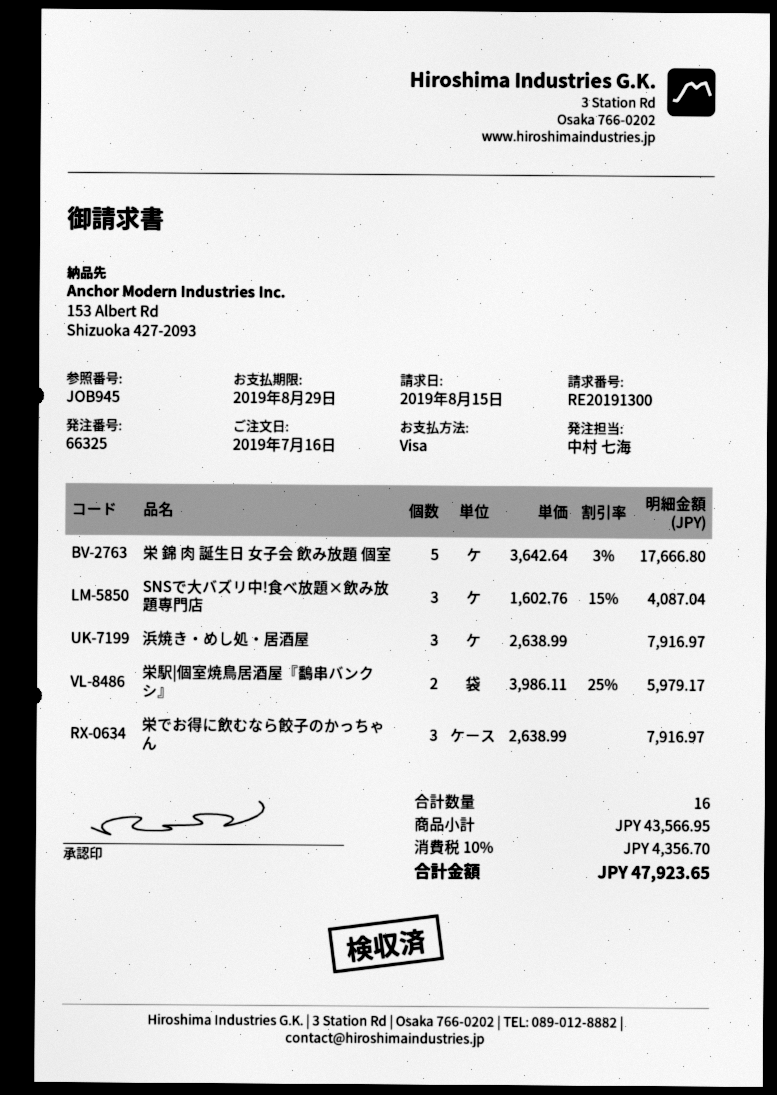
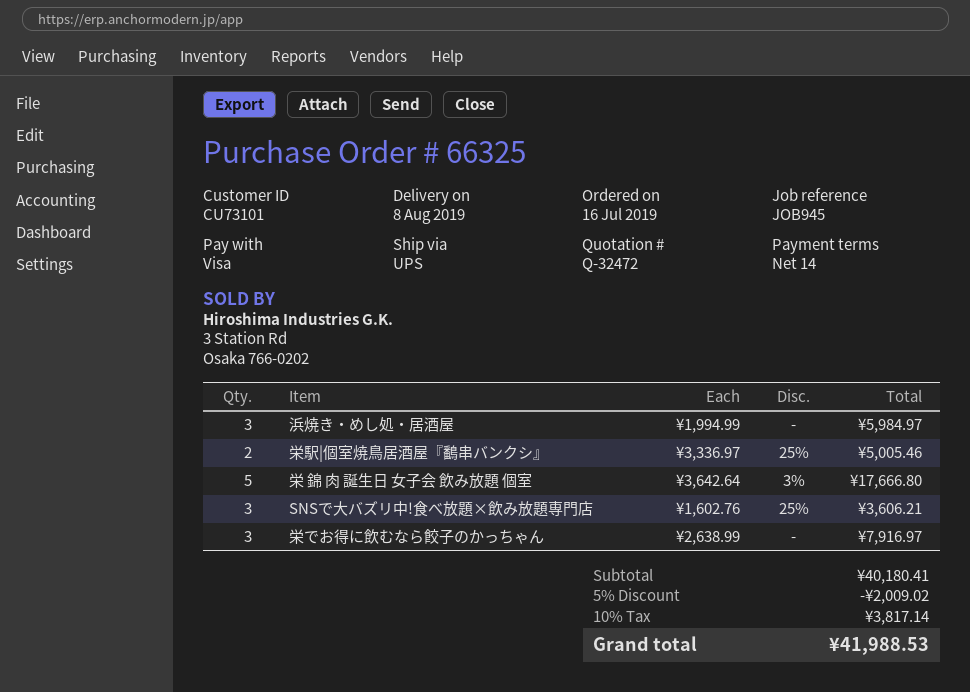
SNSで大バズリ中!食べ放題×飲み放題専門店: 3 x 1602.76 - 15% = 4087.04 -> 3 x 1602.76 - 25% = 3606.21
浜焼き・めし処・居酒屋: 3 x 2638.99 = 7916.97 -> 3 x 1994.99 = 5984.97
栄駅|個室焼鳥居酒屋『鷭串バンクシ』: 2 x 3986.11 - 25% = 5979.17 -> 2 x 3336.97 - 25% = 5005.46
subtotal: 43566.95 -> 40180.41
discount: none -> 5% = 2009.02
tax: 10% = 4356.70 -> 10% = 3817.14
total: 47923.65 -> 41988.53

